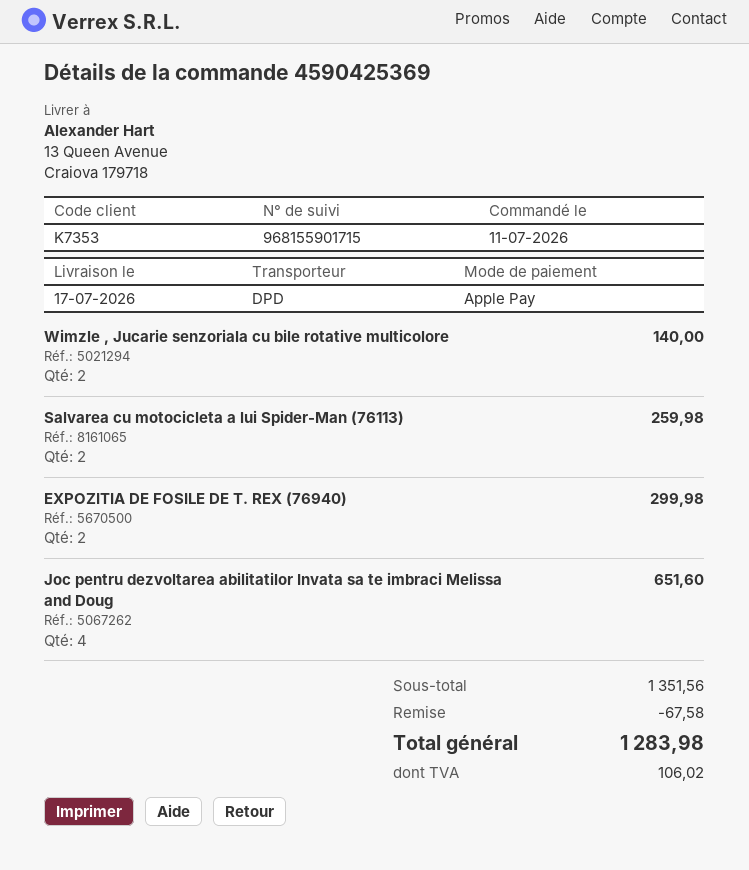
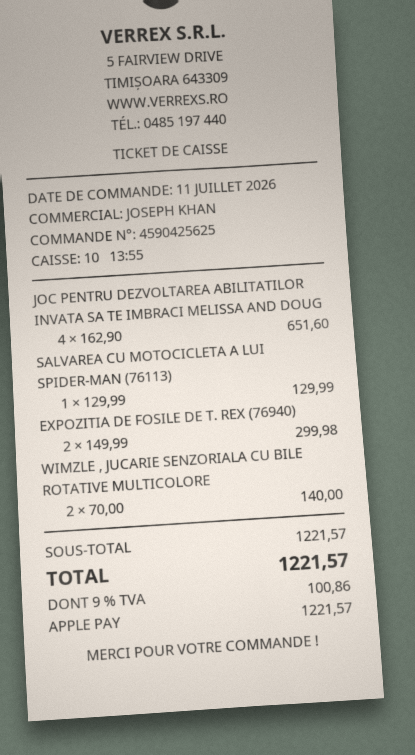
order number: 4590425369 -> 4590425625
Salvarea cu motocicleta a lui Spider-Man (76113): 2 for 259.98 -> 1 for 129.99
subtotal: 1351.56 -> 1221.57
discount: 67.58 -> none
tax: 106.02 -> 100.86
total: 1283.98 -> 1221.57

